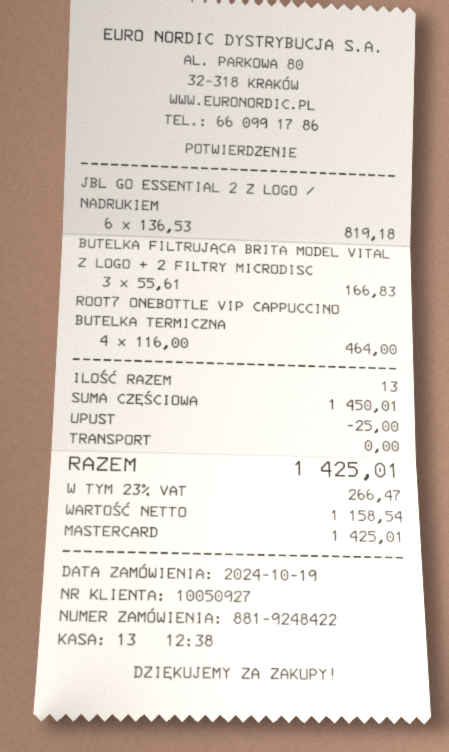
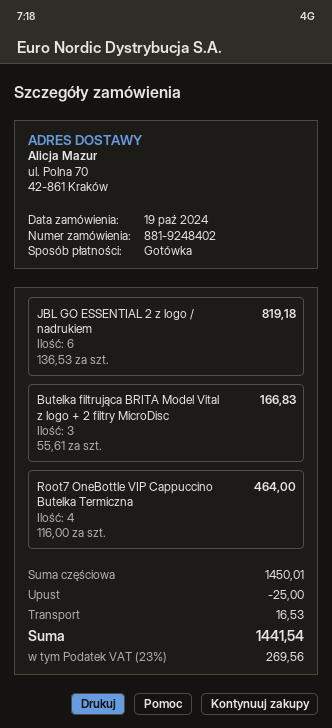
order number: 881-9248422 -> 881-9248402
payment method: Mastercard -> cash
shipping: 0.00 -> 16.53
tax: 23% = 266.47 -> 23% = 269.56
total: 1425.01 -> 1441.54

